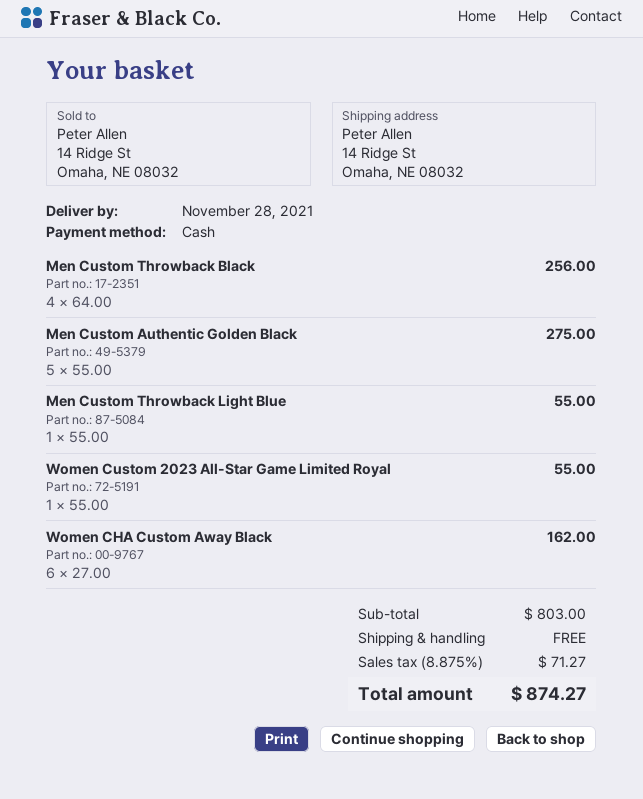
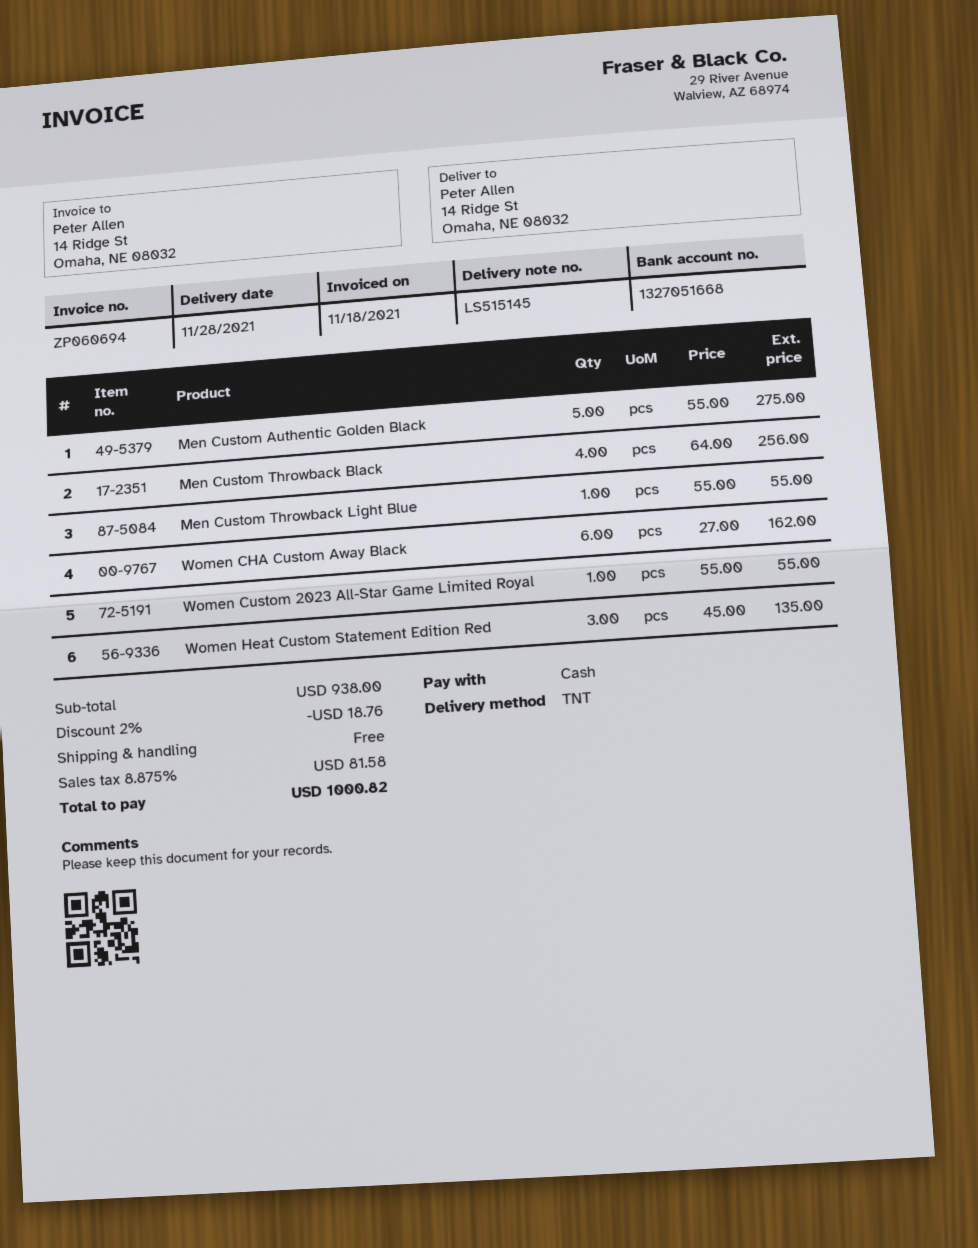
Women Heat Custom Statement Edition Red: none -> 3 x 45.00 = 135.00
subtotal: 803.00 -> 938.00
discount: none -> 2% = 18.76
tax: 8.875% = 71.27 -> 8.875% = 81.58
total: 874.27 -> 1000.82

